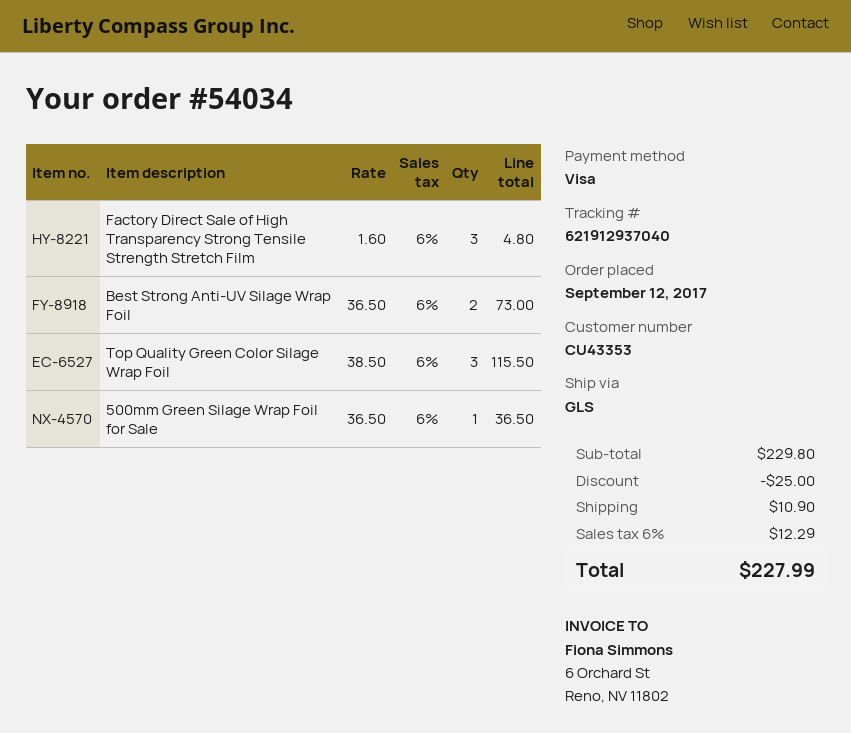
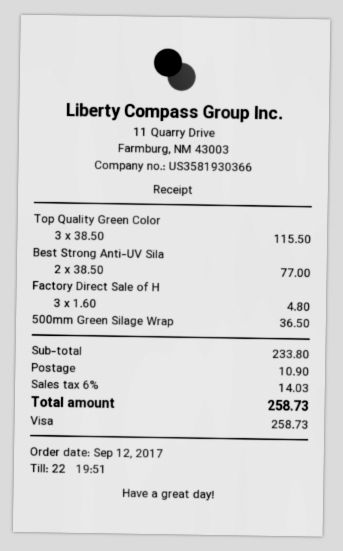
Best Strong Anti-UV Silage Wrap Foil: 2 x 36.50 = 73.00 -> 2 x 38.50 = 77.00
subtotal: 229.80 -> 233.80
discount: 25.00 -> none
tax: 6% = 12.29 -> 6% = 14.03
total: 227.99 -> 258.73

